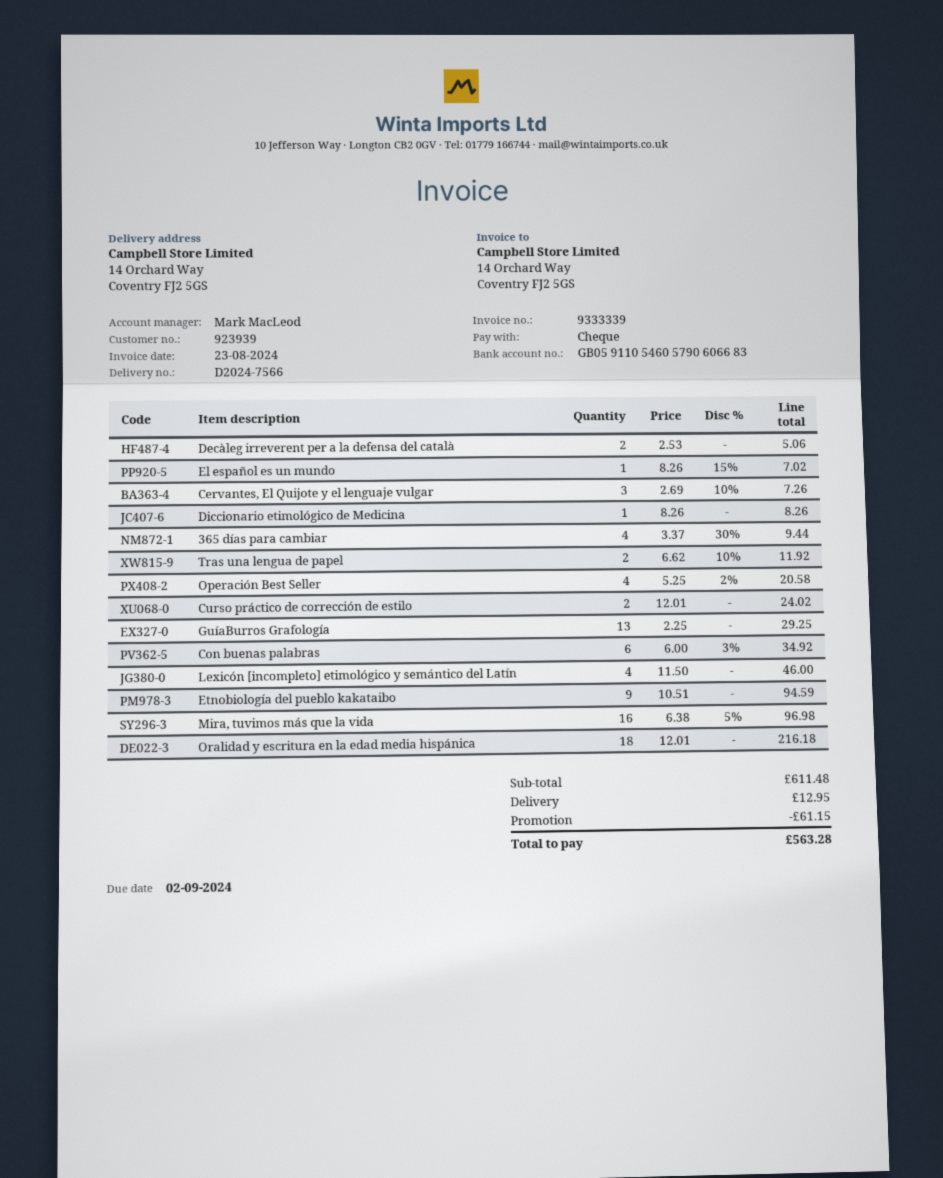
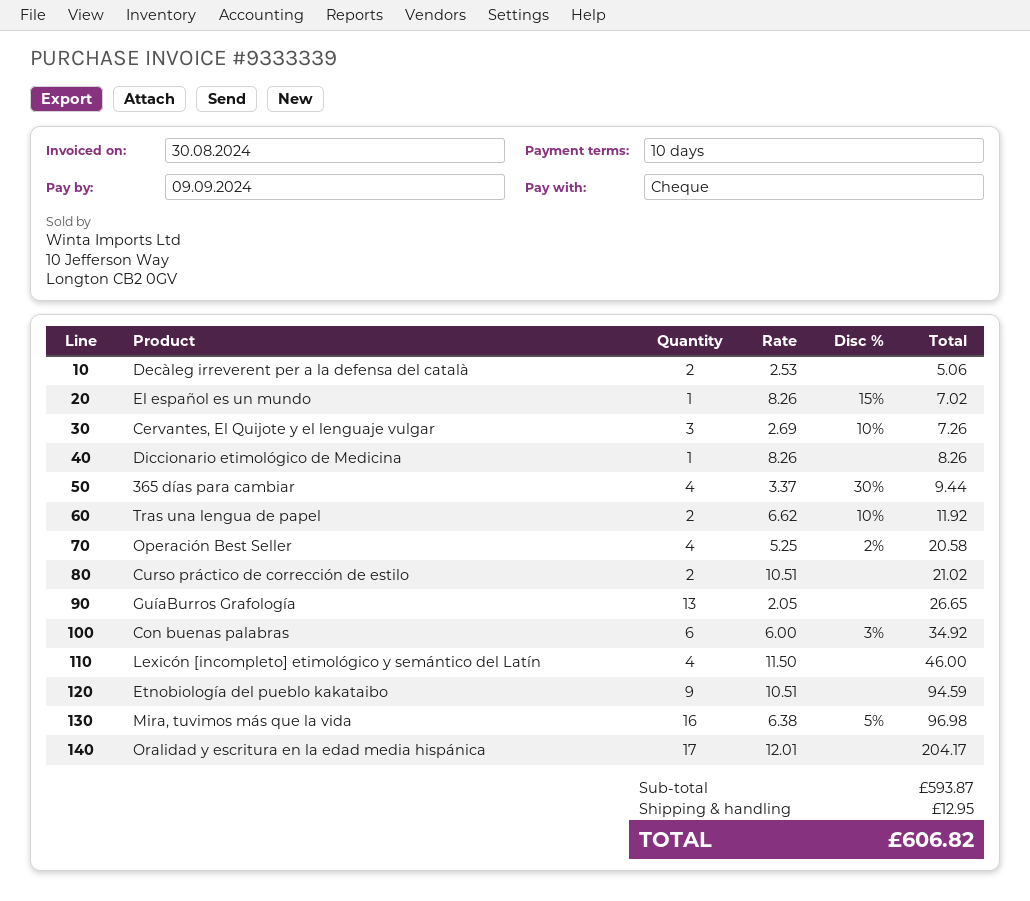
invoice date: 2024-08-23 -> 2024-08-30
due date: 2024-09-02 -> 2024-09-09
Curso práctico de corrección de estilo: 2 x 12.01 = 24.02 -> 2 x 10.51 = 21.02
GuíaBurros Grafología: 13 x 2.25 = 29.25 -> 13 x 2.05 = 26.65
Oralidad y escritura en la edad media hispánica: 18 x 12.01 = 216.18 -> 17 x 12.01 = 204.17
subtotal: 611.48 -> 593.87
discount: 61.15 -> none
total: 563.28 -> 606.82

